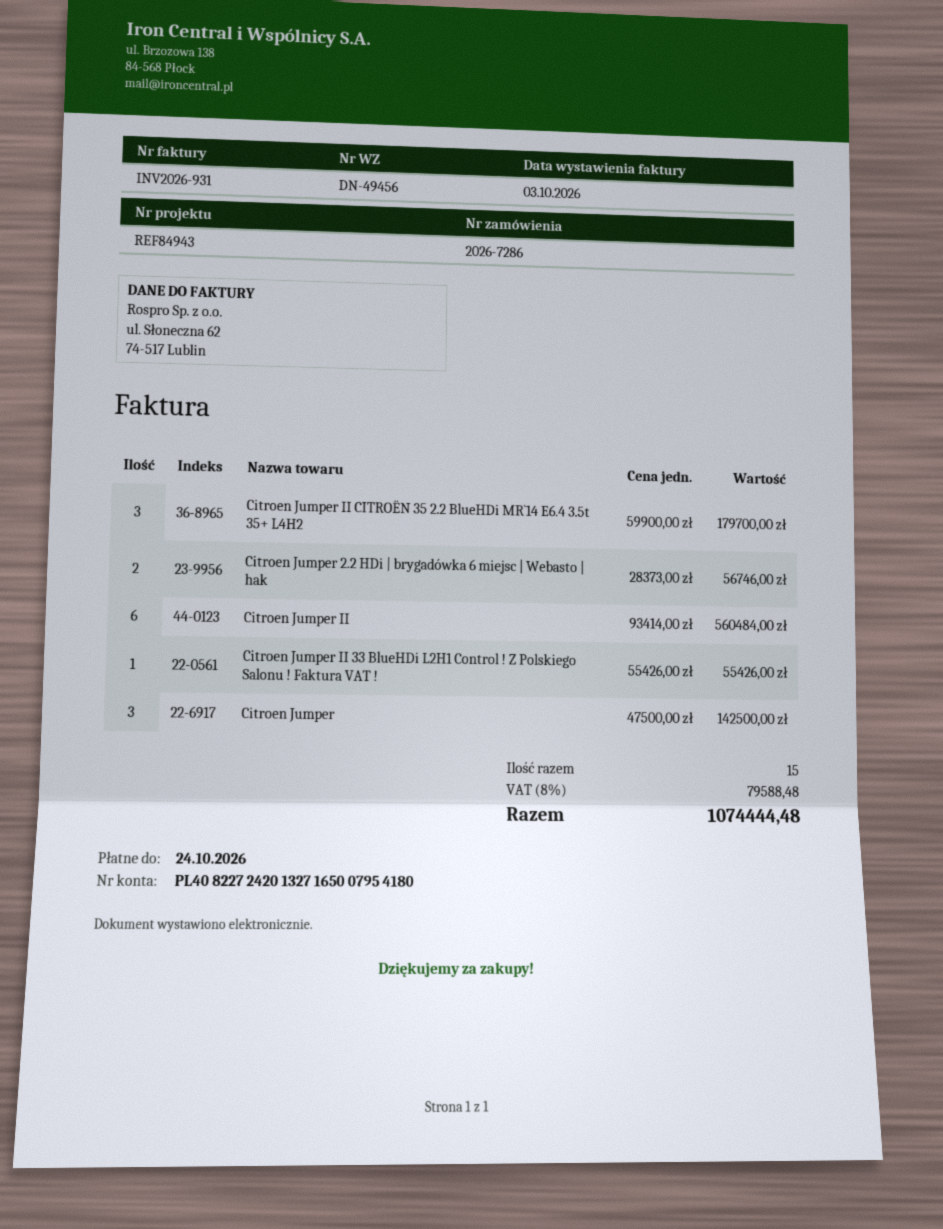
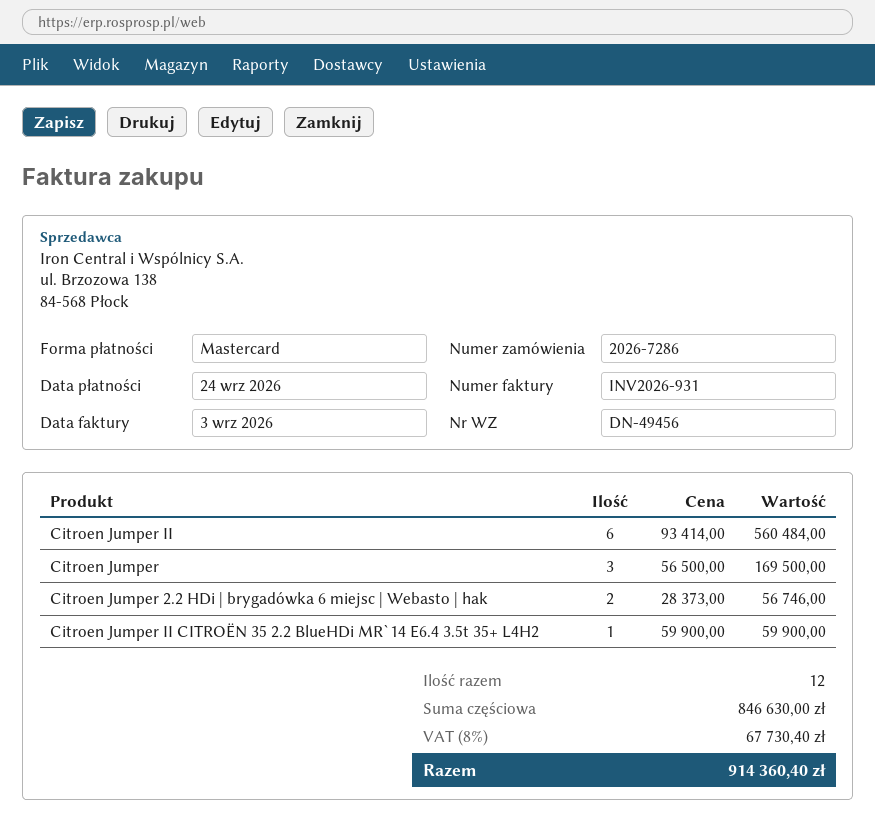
invoice date: 2026-10-03 -> 2026-09-03
due date: 2026-10-24 -> 2026-09-24
Citroen Jumper II CITROËN 35 2.2 BlueHDi MR`14 E6.4 3.5t 35+ L4H2: 3 x 59900.00 = 179700.00 -> 1 x 59900.00 = 59900.00
Citroen Jumper II 33 BlueHDi L2H1 Control ! Z Polskiego Salonu ! Faktura VAT !: 1 x 55426.00 = 55426.00 -> none
Citroen Jumper: 3 x 47500.00 = 142500.00 -> 3 x 56500.00 = 169500.00
total quantity: 15 -> 12
tax: 8% = 79588.48 -> 8% = 67730.40
total: 1074444.48 -> 914360.40

